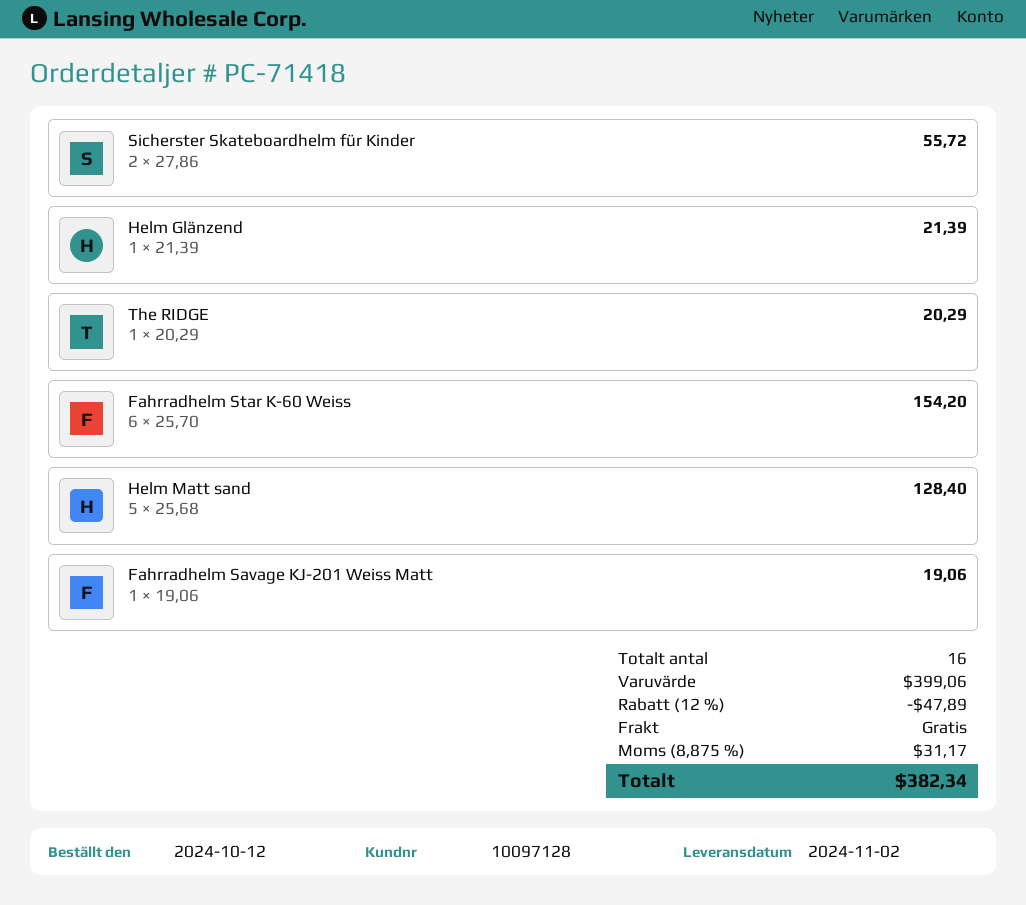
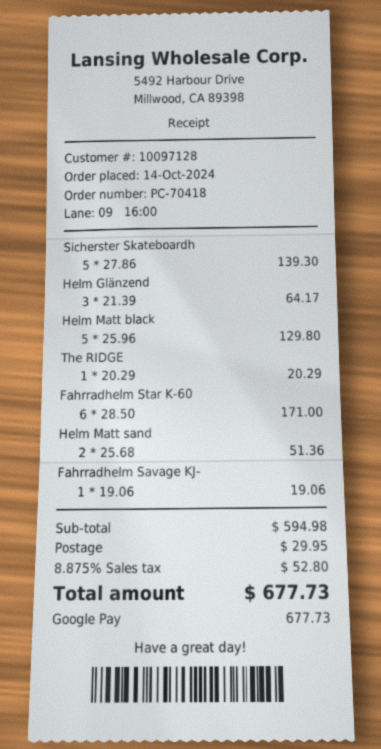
order number: PC-71418 -> PC-70418
order date: 2024-10-12 -> 2024-10-14
Sicherster Skateboardhelm für Kinder: 2 x 27.86 = 55.72 -> 5 x 27.86 = 139.30
Helm Glänzend: 1 x 21.39 = 21.39 -> 3 x 21.39 = 64.17
Fahrradhelm Star K-60 Weiss: 6 x 25.70 = 154.20 -> 6 x 28.50 = 171.00
Helm Matt sand: 5 x 25.68 = 128.40 -> 2 x 25.68 = 51.36
Helm Matt black: none -> 5 x 25.96 = 129.80
subtotal: 399.06 -> 594.98
discount: 12% = 47.89 -> none
shipping: 0.00 -> 29.95
tax: 8.875% = 31.17 -> 8.875% = 52.80
total: 382.34 -> 677.73

